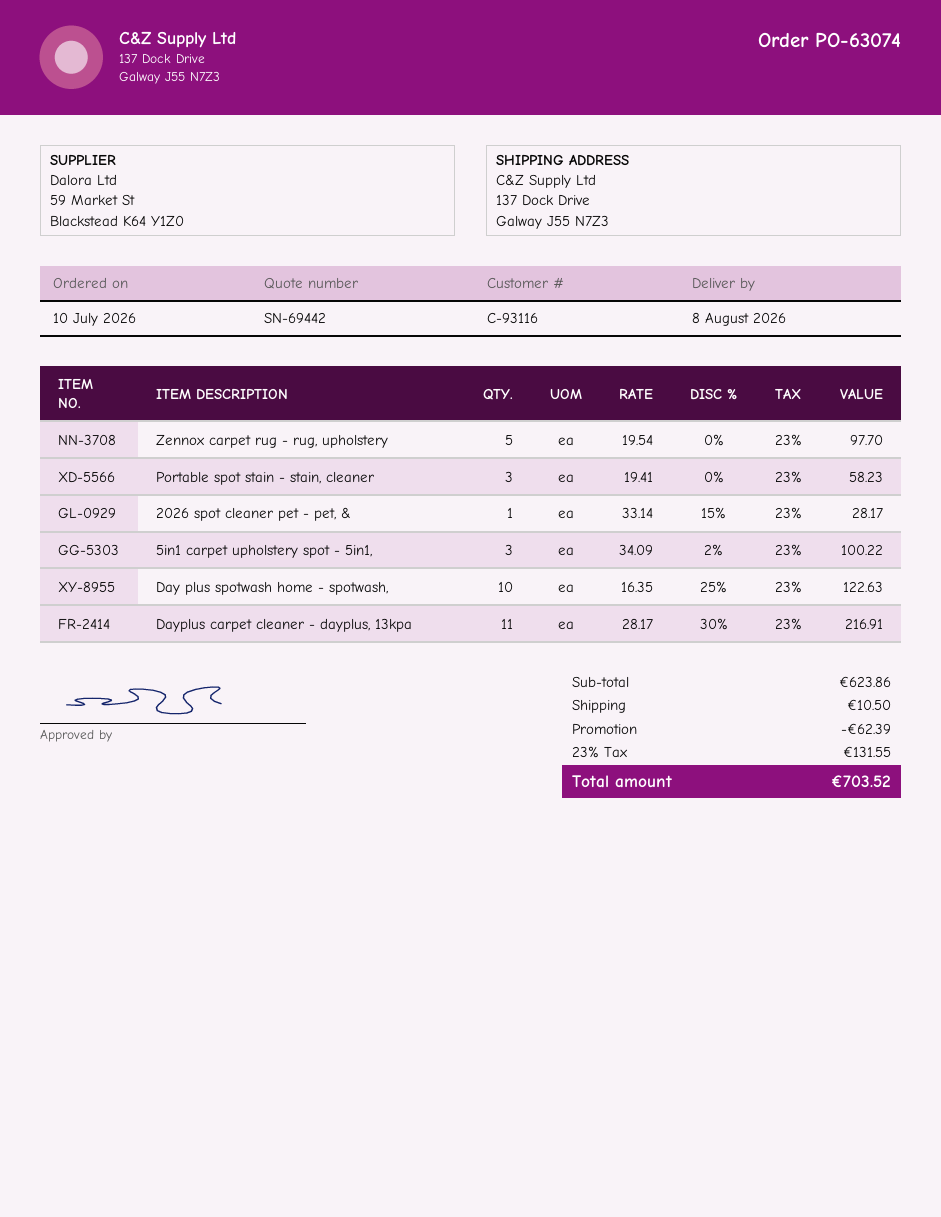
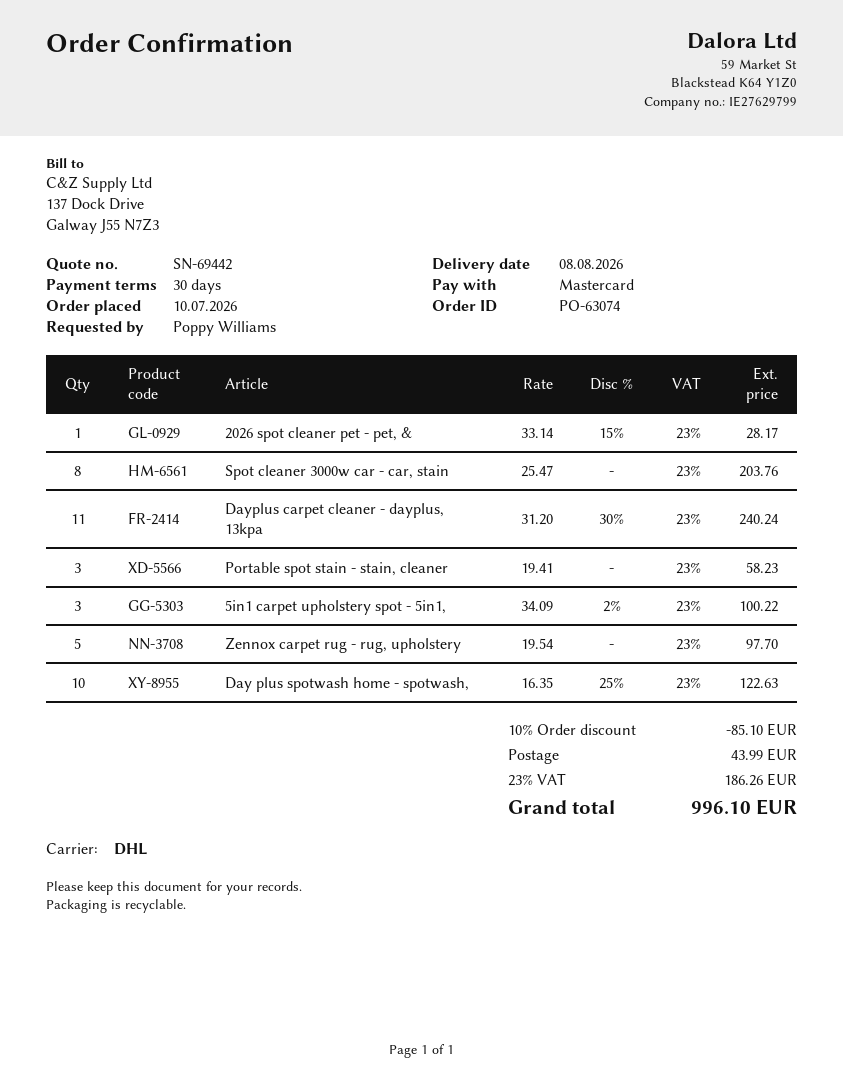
Dayplus carpet cleaner - dayplus, 13kpa: 11 x 28.17 - 30% = 216.91 -> 11 x 31.20 - 30% = 240.24
Spot cleaner 3000w car - car, stain: none -> 8 x 25.47 = 203.76
discount: 62.39 -> 85.10
shipping: 10.50 -> 43.99
tax: 23% = 131.55 -> 23% = 186.26
total: 703.52 -> 996.10

